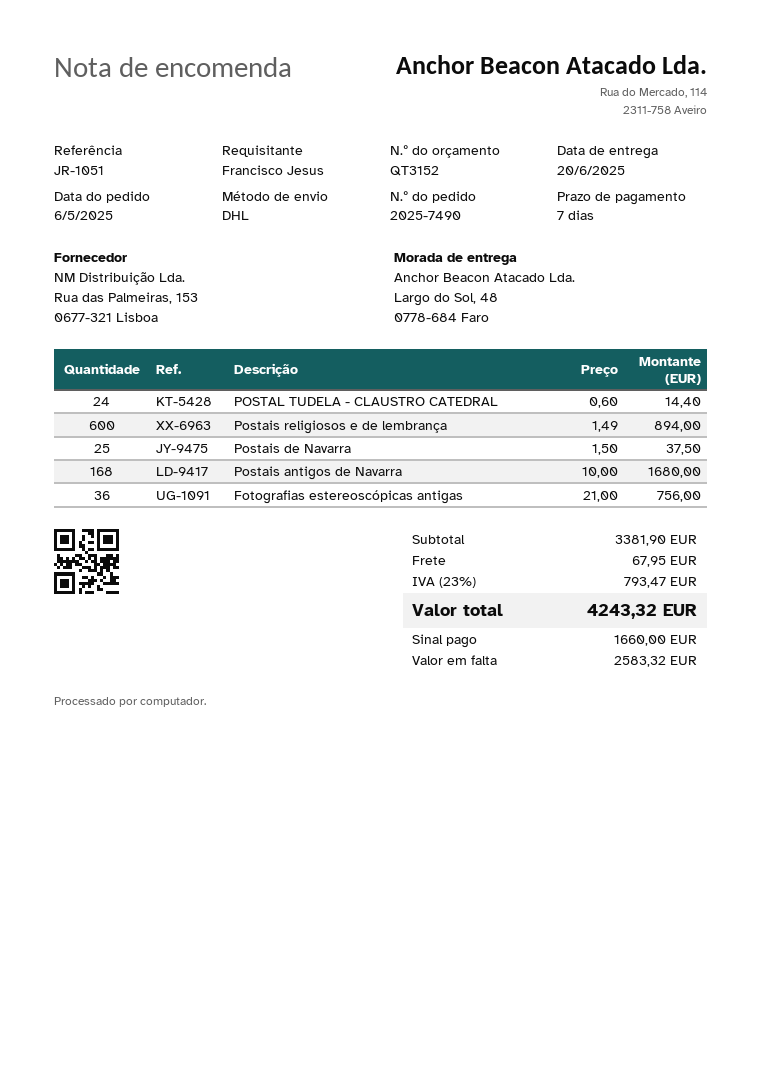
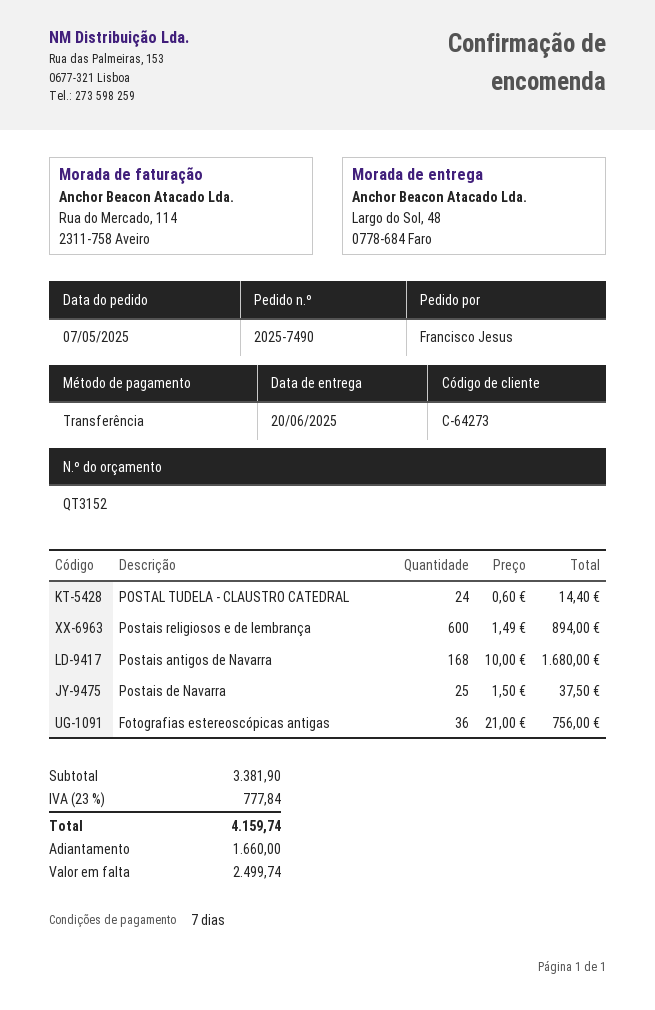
order date: 2025-05-06 -> 2025-05-07
shipping: 67.95 -> none
tax: 23% = 793.47 -> 23% = 777.84
total: 4243.32 -> 4159.74
balance: 2583.32 -> 2499.74

